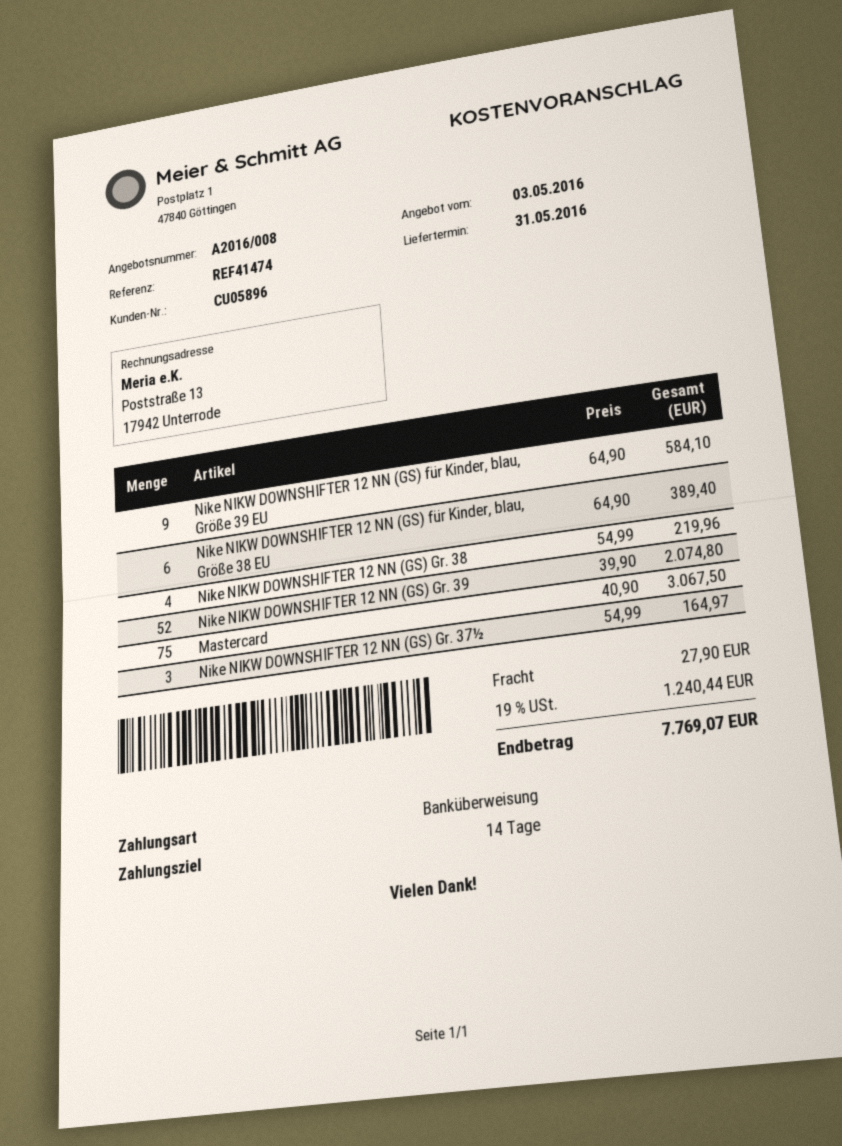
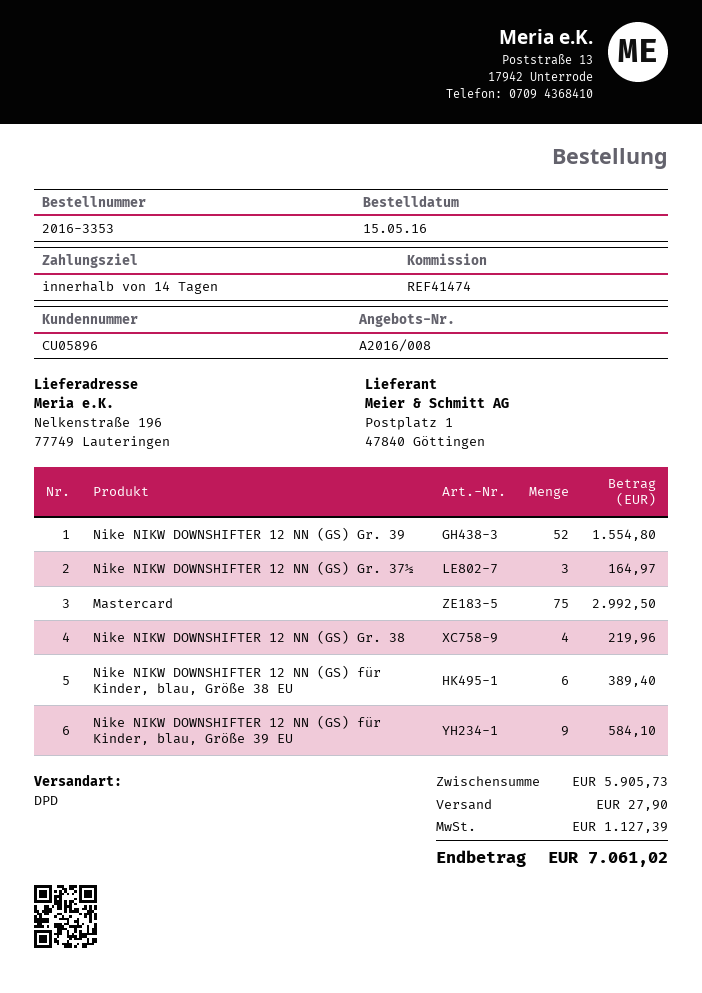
Nike NIKW DOWNSHIFTER 12 NN (GS) Gr. 39: 52 for 2074.80 -> 52 for 1554.80
Mastercard: 75 for 3067.50 -> 75 for 2992.50
tax: 1240.44 -> 1127.39
total: 7769.07 -> 7061.02

